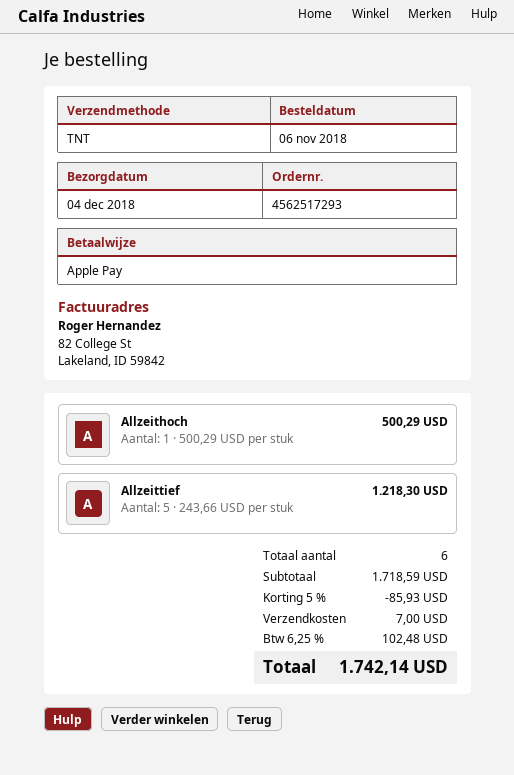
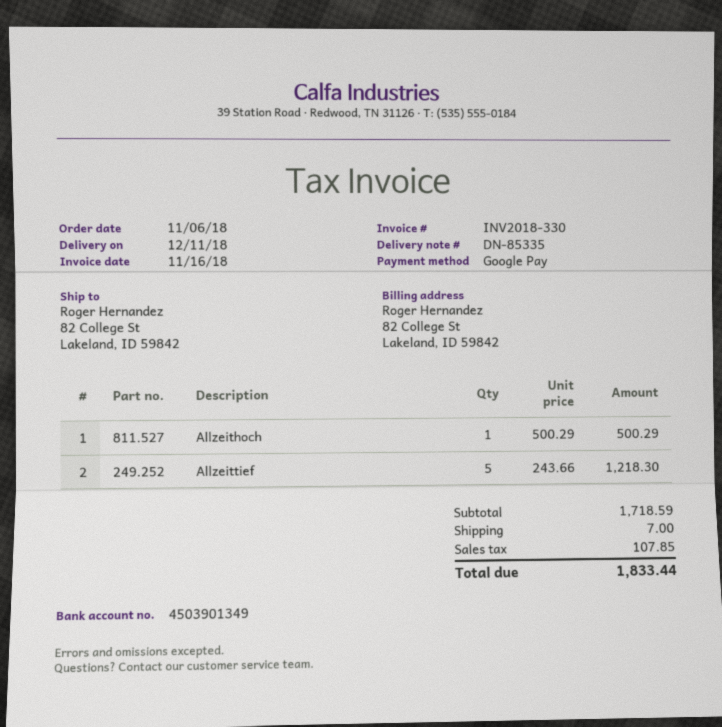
delivery date: 2018-12-04 -> 2018-12-11
payment method: Apple Pay -> Google Pay
discount: 5% = 85.93 -> none
tax: 102.48 -> 107.85
total: 1742.14 -> 1833.44

